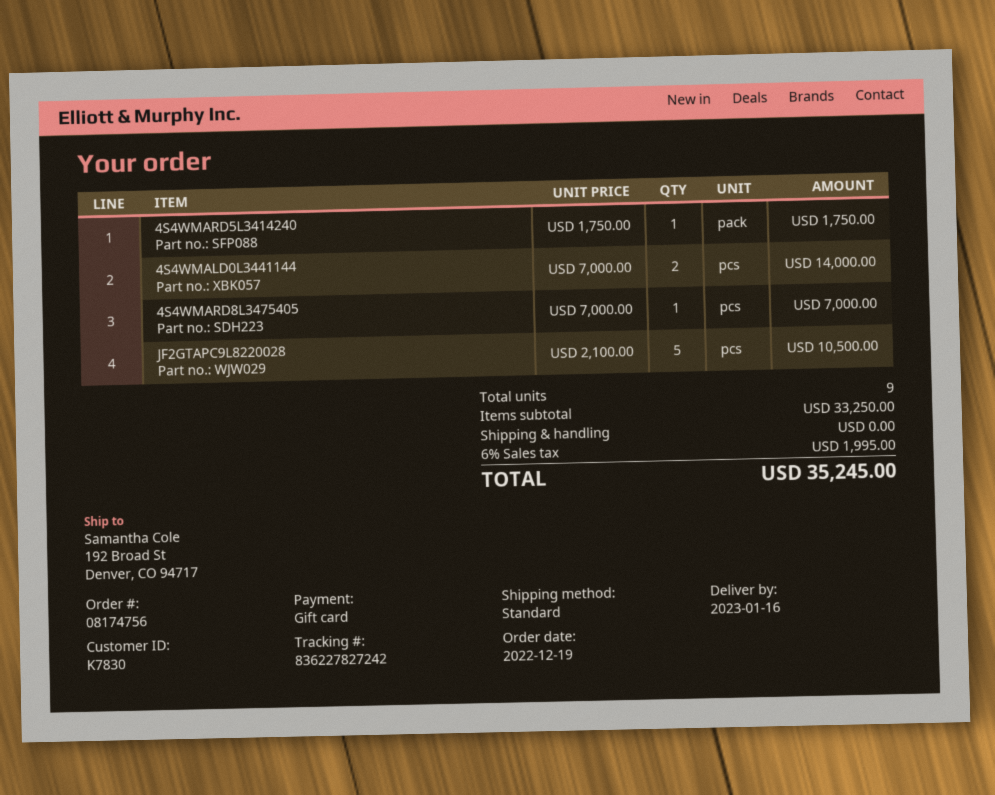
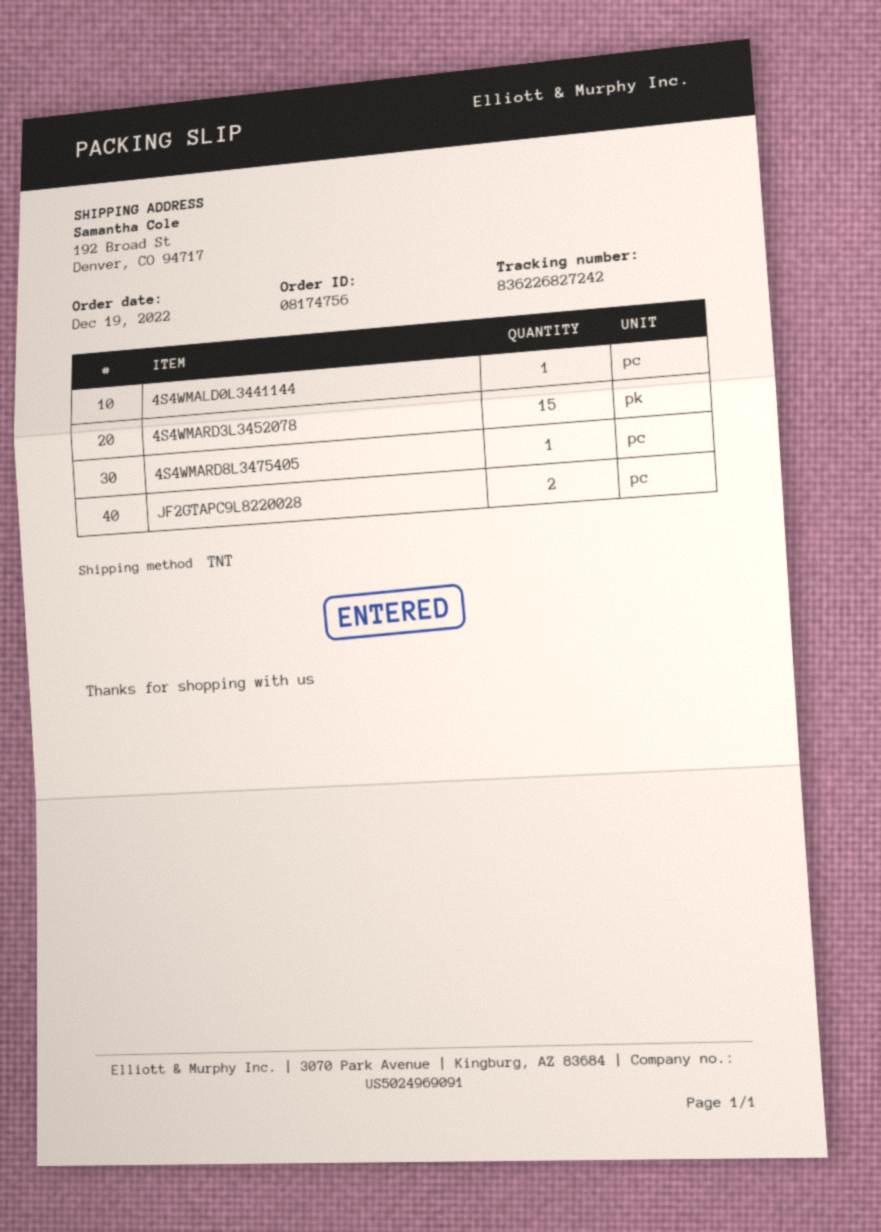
shipping method: standard -> TNT
tracking number: 836227827242 -> 836226827242
4S4WMARD5L3414240: 1 -> none
4S4WMALD0L3441144: 2 -> 1
JF2GTAPC9L8220028: 5 -> 2
4S4WMARD3L3452078: none -> 15

